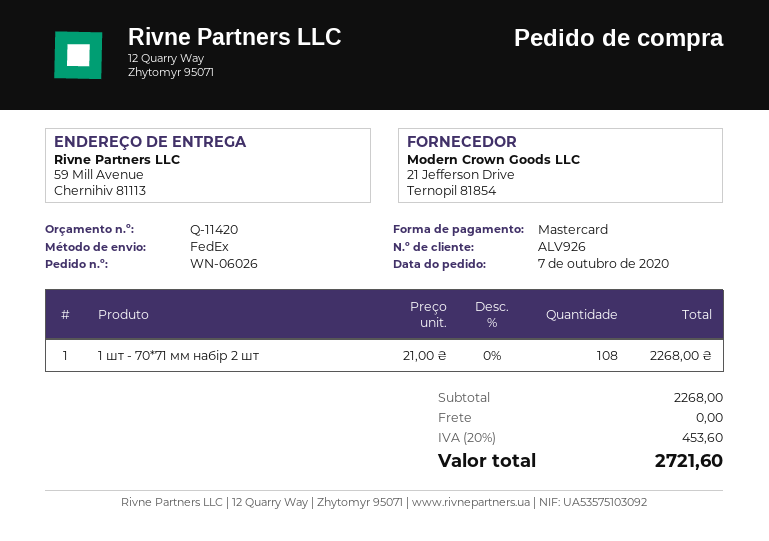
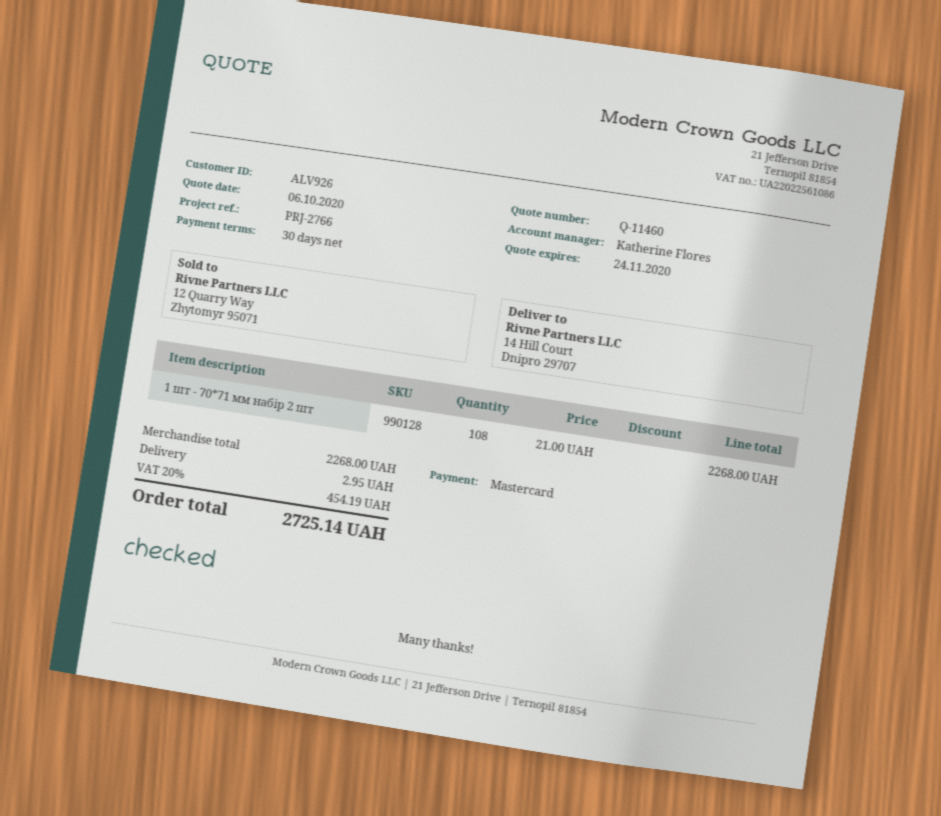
quote number: Q-11420 -> Q-11460
ship to: 59 Mill Avenue, Chernihiv 81113 -> 14 Hill Court, Dnipro 29707
shipping: 0.00 -> 2.95
tax: 20% = 453.60 -> 20% = 454.19
total: 2721.60 -> 2725.14

